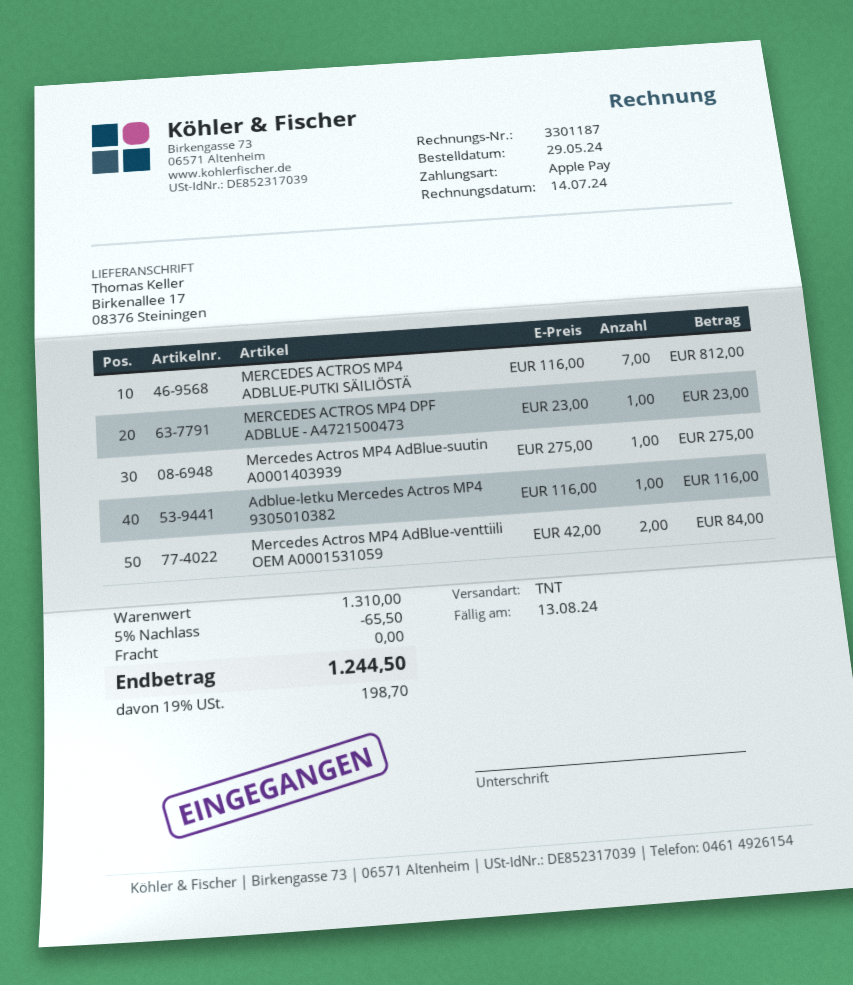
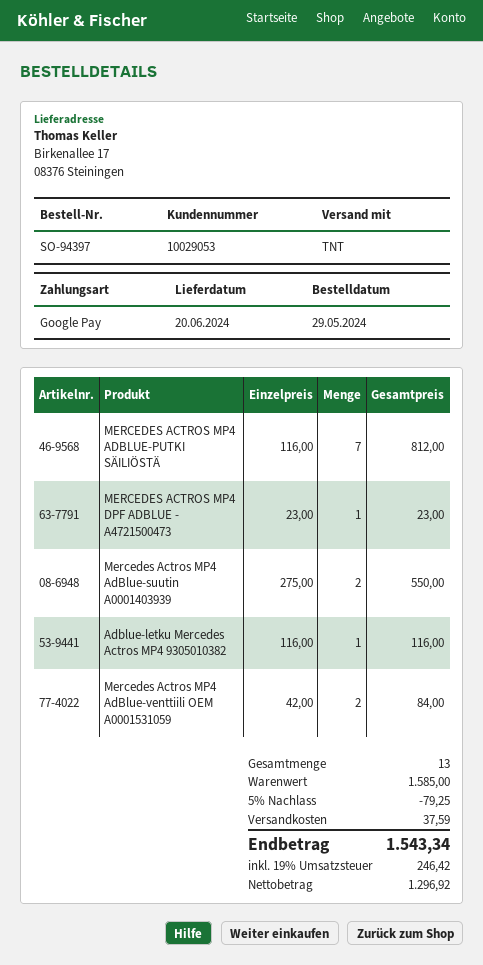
payment method: Apple Pay -> Google Pay
Mercedes Actros MP4 AdBlue-suutin A0001403939: 1 x 275.00 = 275.00 -> 2 x 275.00 = 550.00
subtotal: 1310.00 -> 1585.00
discount: 5% = 65.50 -> 5% = 79.25
shipping: 0.00 -> 37.59
tax: 19% = 198.70 -> 19% = 246.42
total: 1244.50 -> 1543.34

